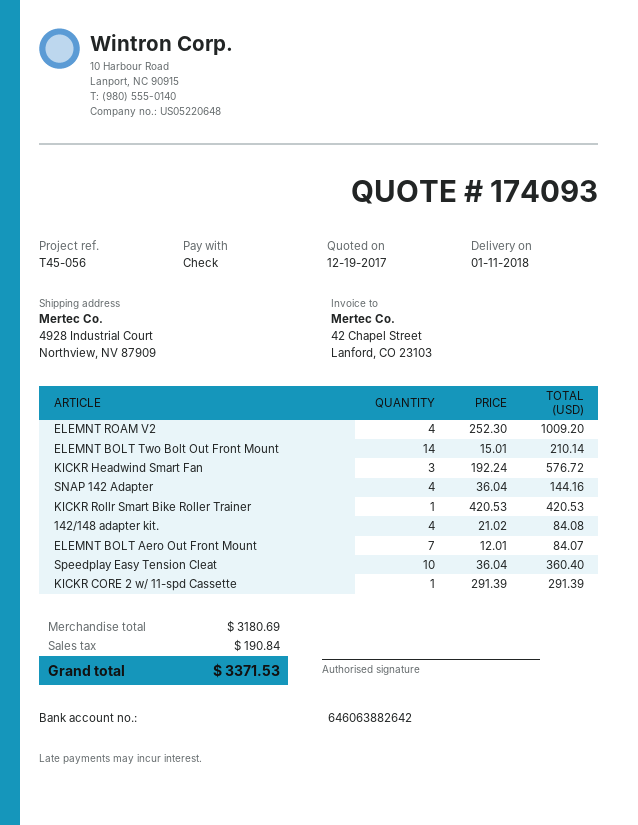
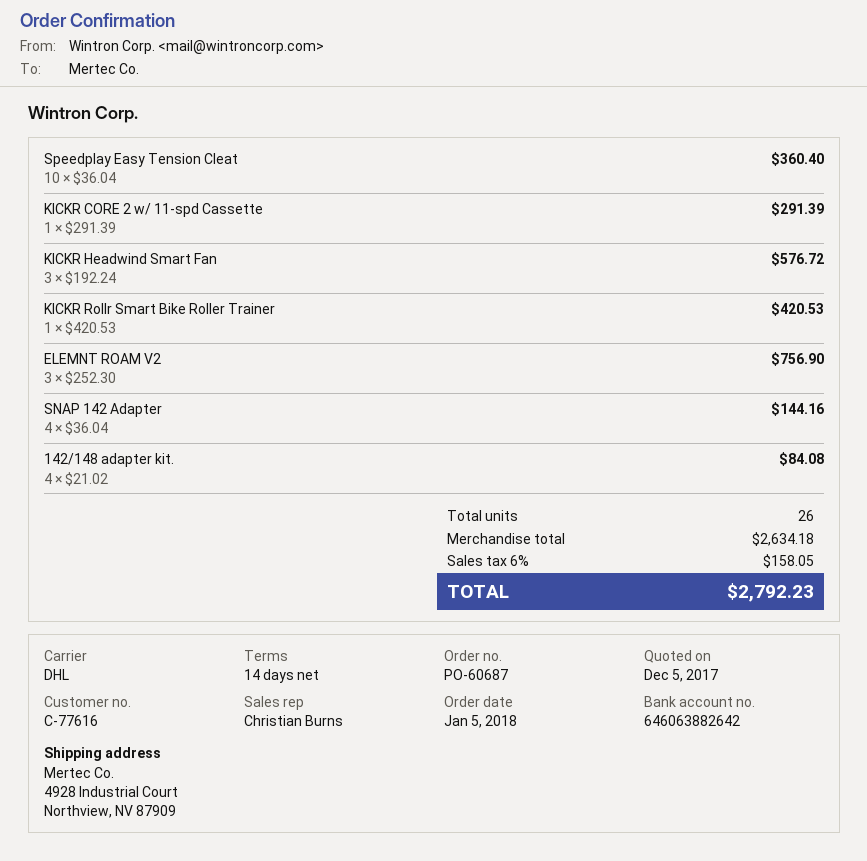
quote date: 2017-12-19 -> 2017-12-05
ELEMNT ROAM V2: 4 x 252.30 = 1009.20 -> 3 x 252.30 = 756.90
ELEMNT BOLT Two Bolt Out Front Mount: 14 x 15.01 = 210.14 -> none
ELEMNT BOLT Aero Out Front Mount: 7 x 12.01 = 84.07 -> none
subtotal: 3180.69 -> 2634.18
tax: 190.84 -> 158.05
total: 3371.53 -> 2792.23

